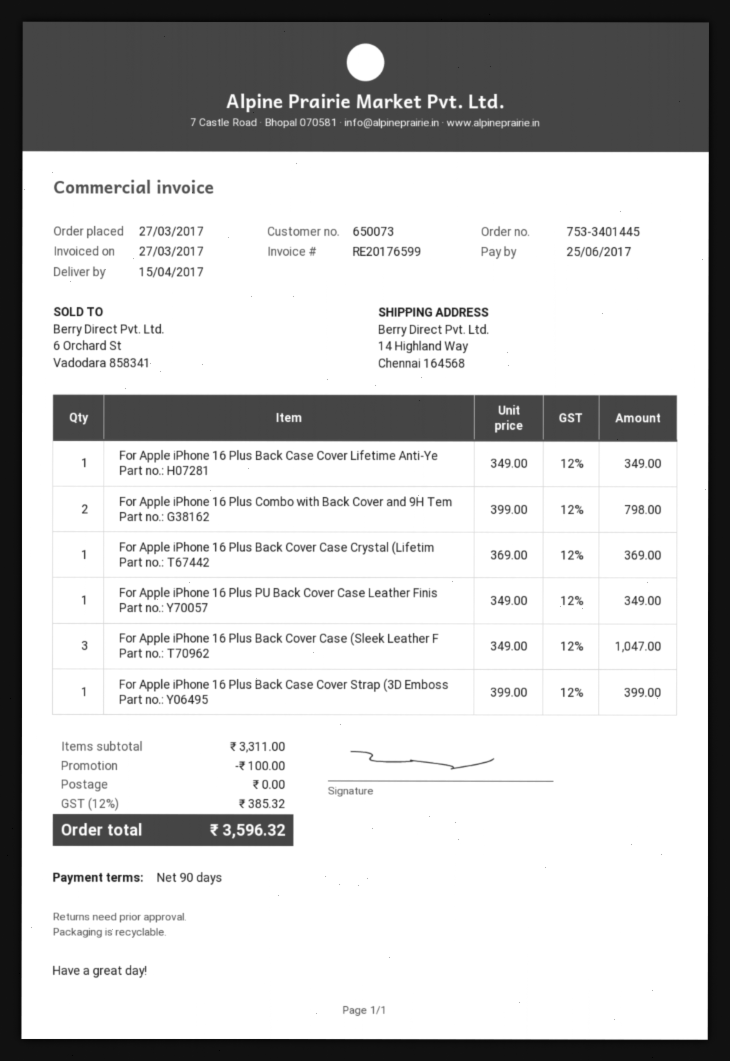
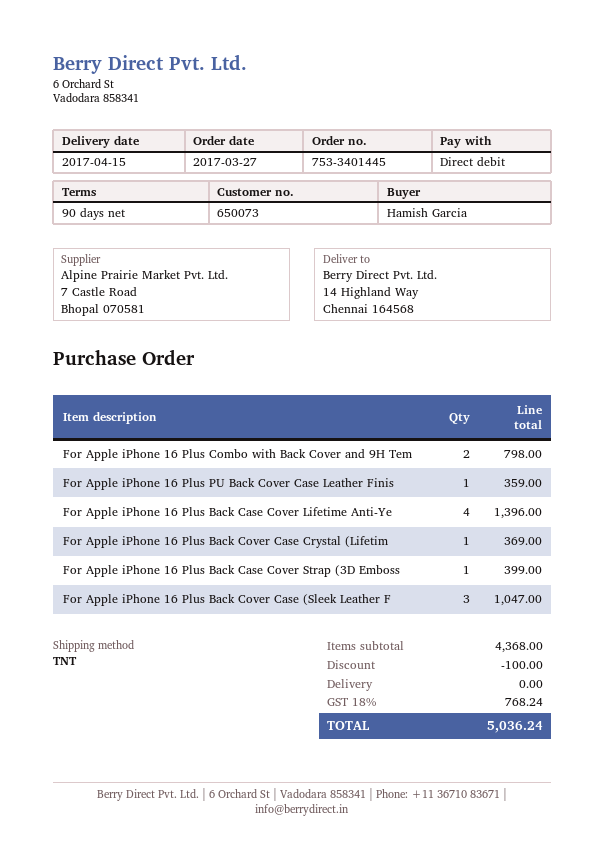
For Apple iPhone 16 Plus Back Case Cover Lifetime Anti-Ye: 1 for 349.00 -> 4 for 1396.00
For Apple iPhone 16 Plus PU Back Cover Case Leather Finis: 1 for 349.00 -> 1 for 359.00
subtotal: 3311.00 -> 4368.00
tax: 12% = 385.32 -> 18% = 768.24
total: 3596.32 -> 5036.24

